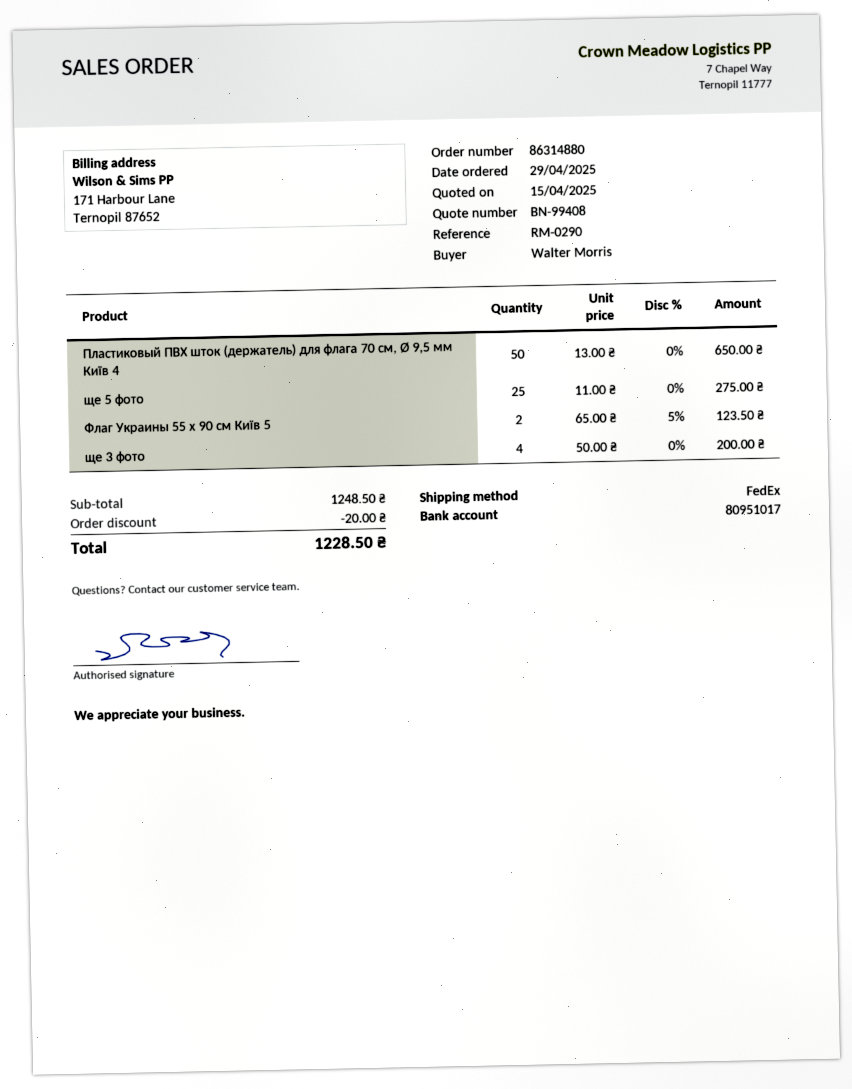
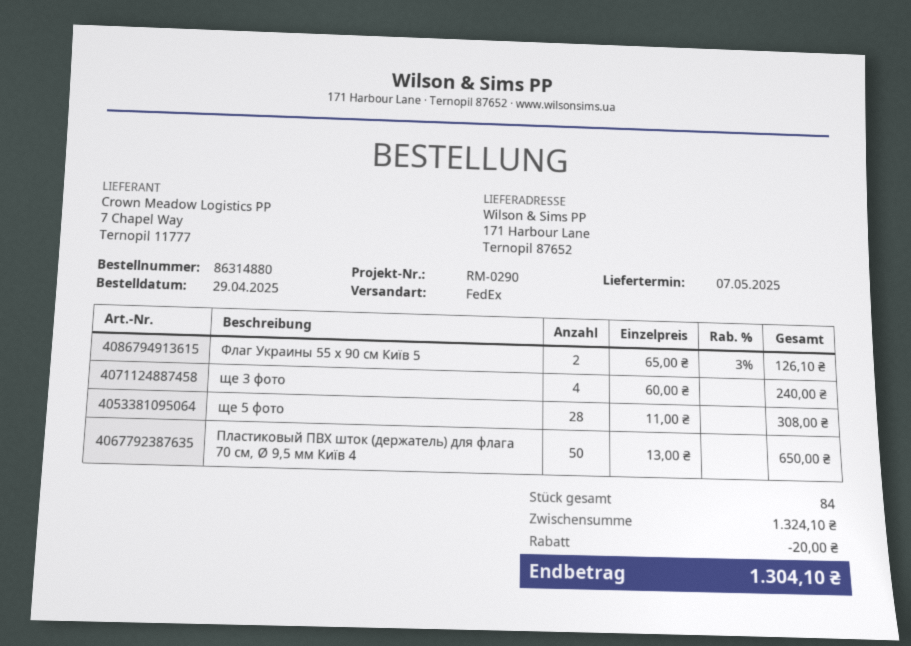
ще 5 фото: 25 x 11.00 = 275.00 -> 28 x 11.00 = 308.00
Флаг Украины 55 х 90 см Київ 5: 2 x 65.00 - 5% = 123.50 -> 2 x 65.00 - 3% = 126.10
ще 3 фото: 4 x 50.00 = 200.00 -> 4 x 60.00 = 240.00
subtotal: 1248.50 -> 1324.10
total: 1228.50 -> 1304.10

